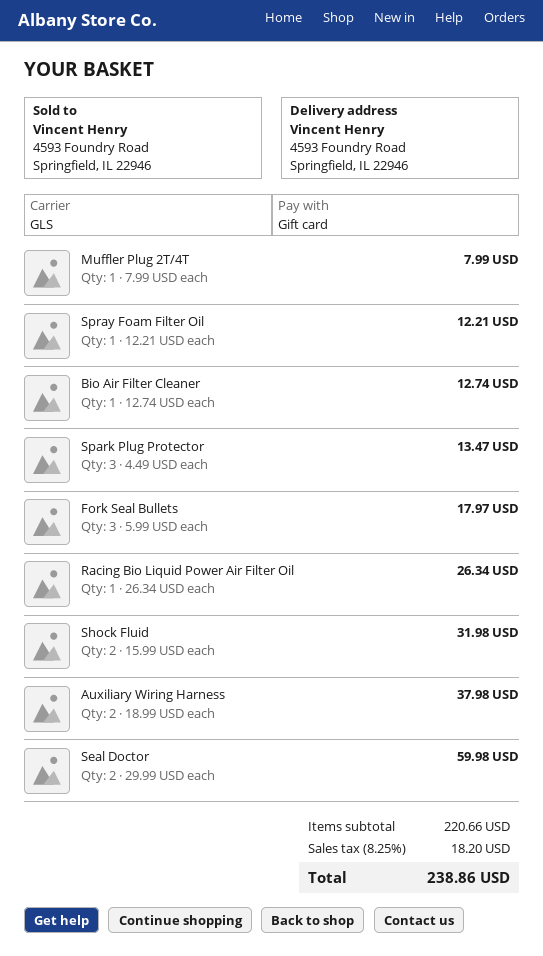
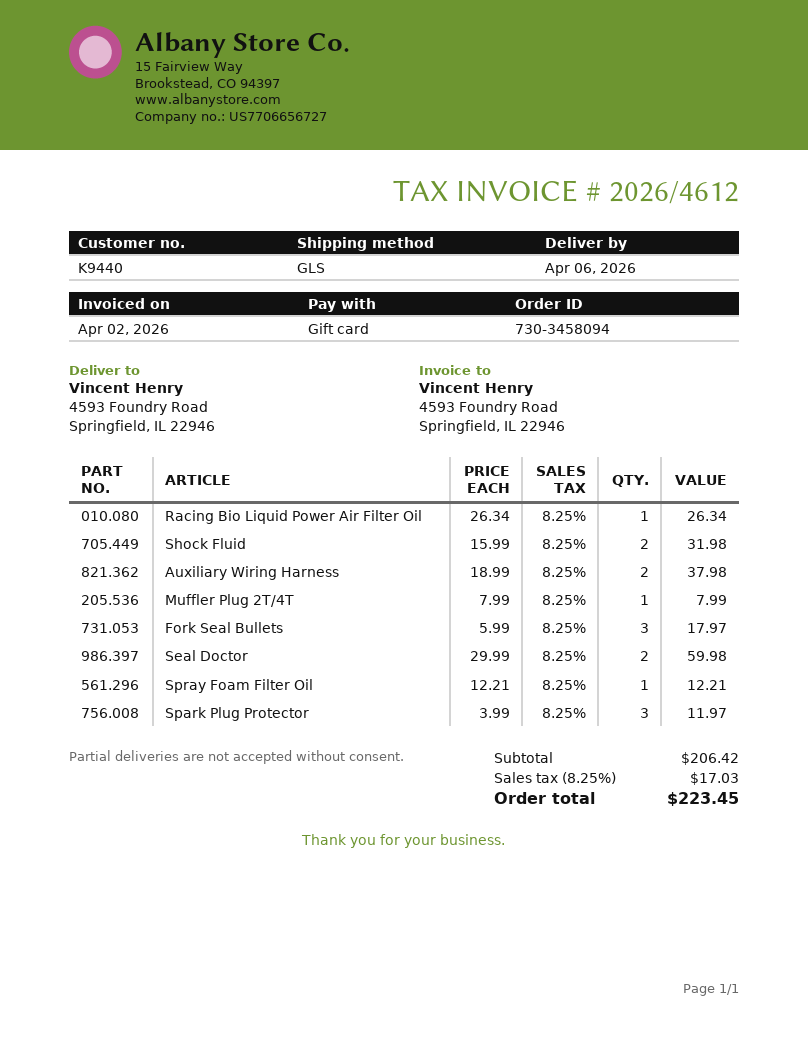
Bio Air Filter Cleaner: 1 x 12.74 = 12.74 -> none
Spark Plug Protector: 3 x 4.49 = 13.47 -> 3 x 3.99 = 11.97
subtotal: 220.66 -> 206.42
tax: 8.25% = 18.20 -> 8.25% = 17.03
total: 238.86 -> 223.45

